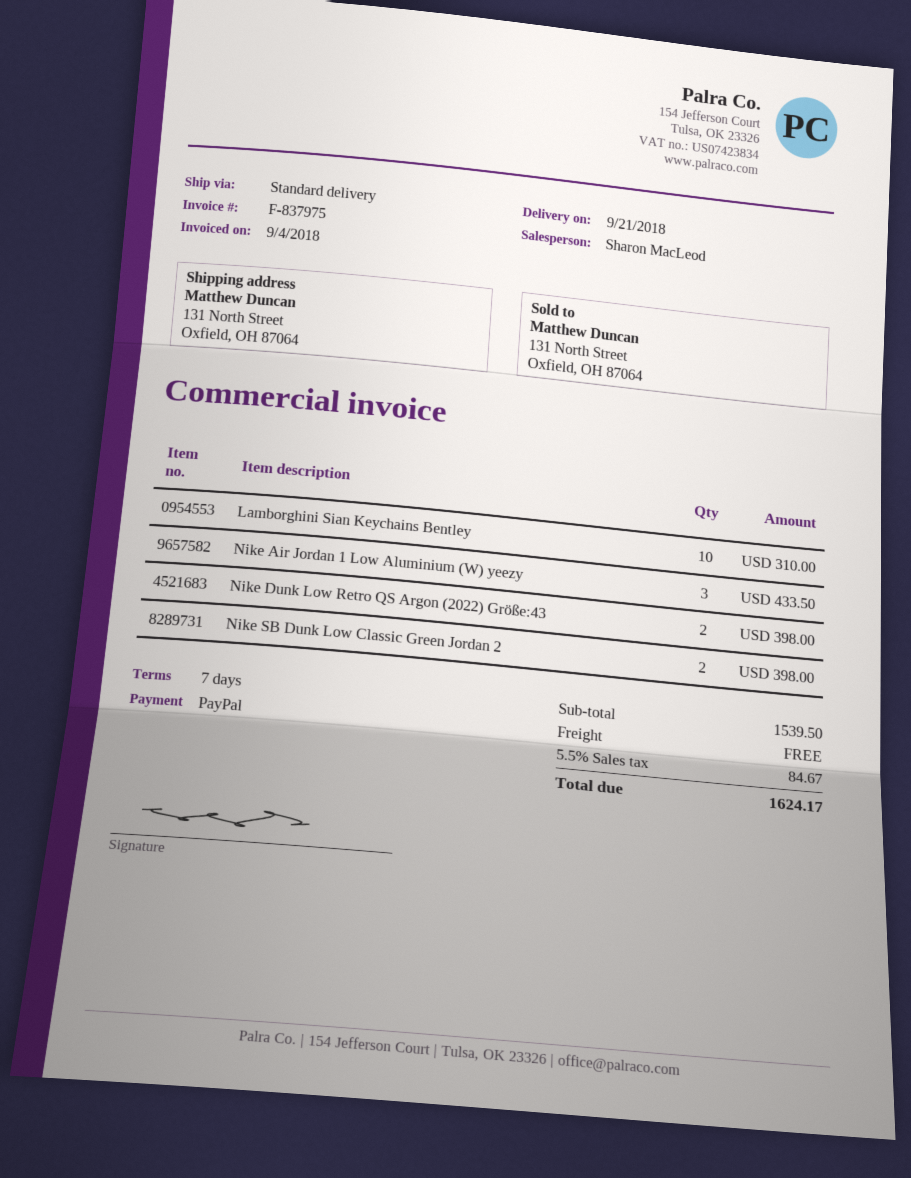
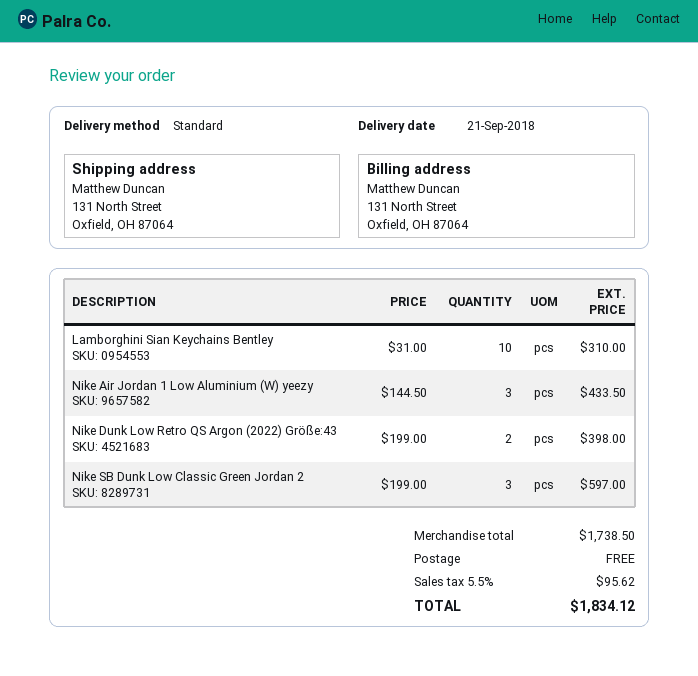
Nike SB Dunk Low Classic Green Jordan 2: 2 for 398.00 -> 3 for 597.00
subtotal: 1539.50 -> 1738.50
tax: 5.5% = 84.67 -> 5.5% = 95.62
total: 1624.17 -> 1834.12

